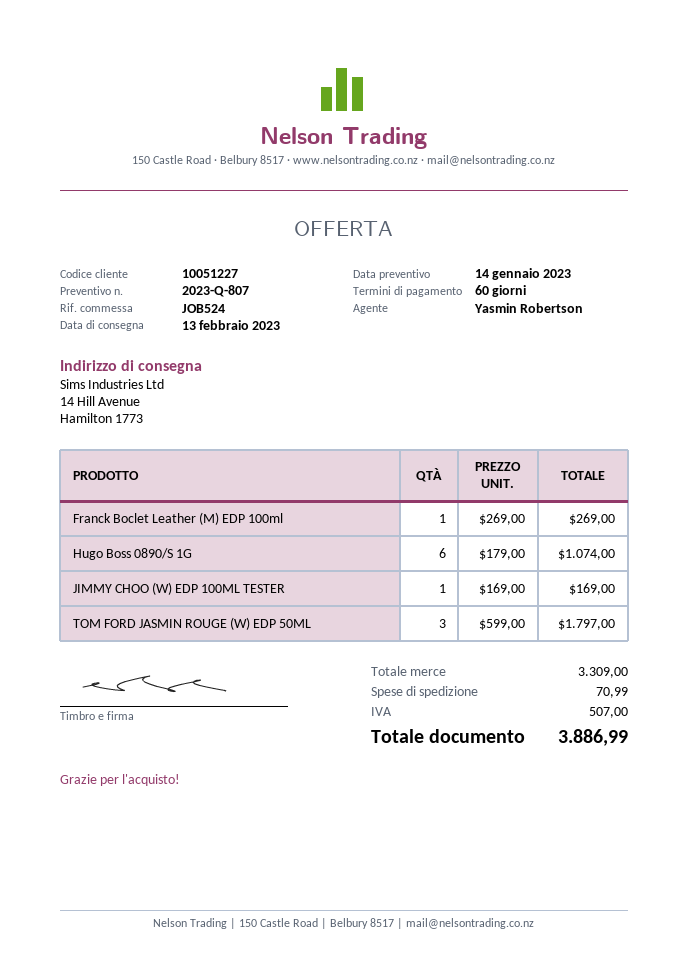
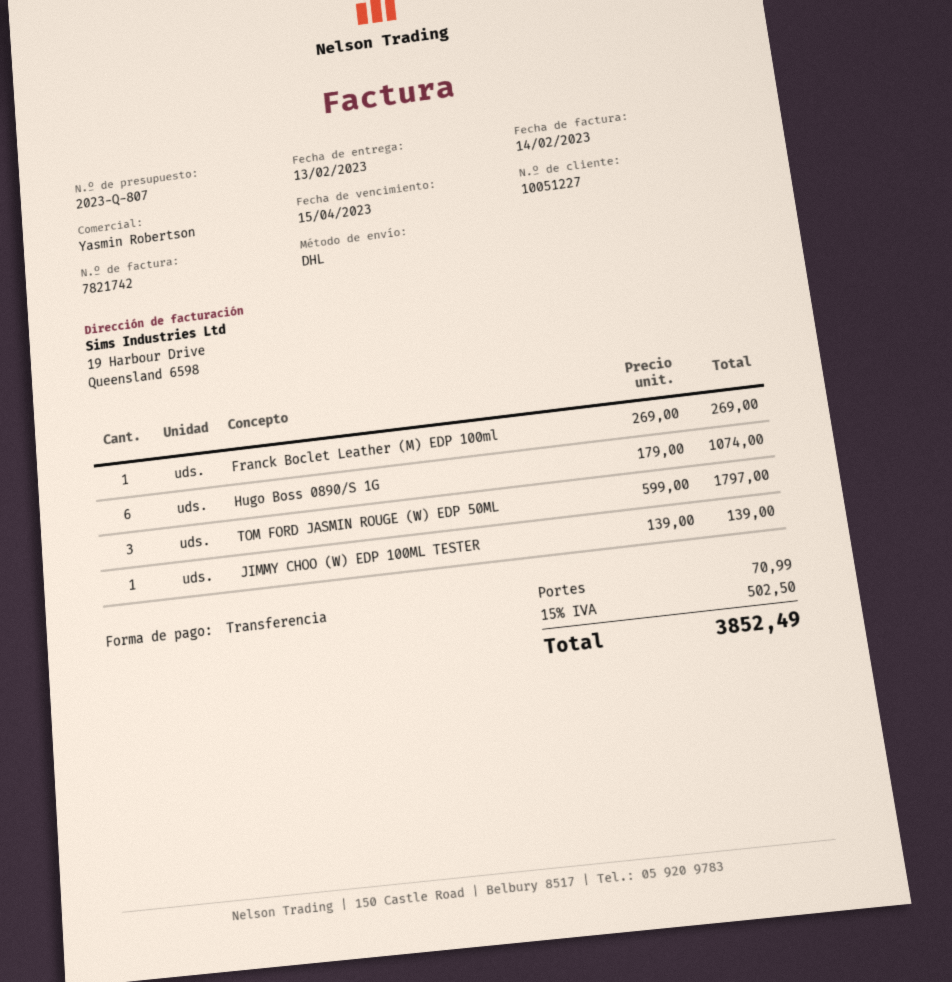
JIMMY CHOO (W) EDP 100ML TESTER: 1 x 169.00 = 169.00 -> 1 x 139.00 = 139.00
tax: 507.00 -> 502.50
total: 3886.99 -> 3852.49

